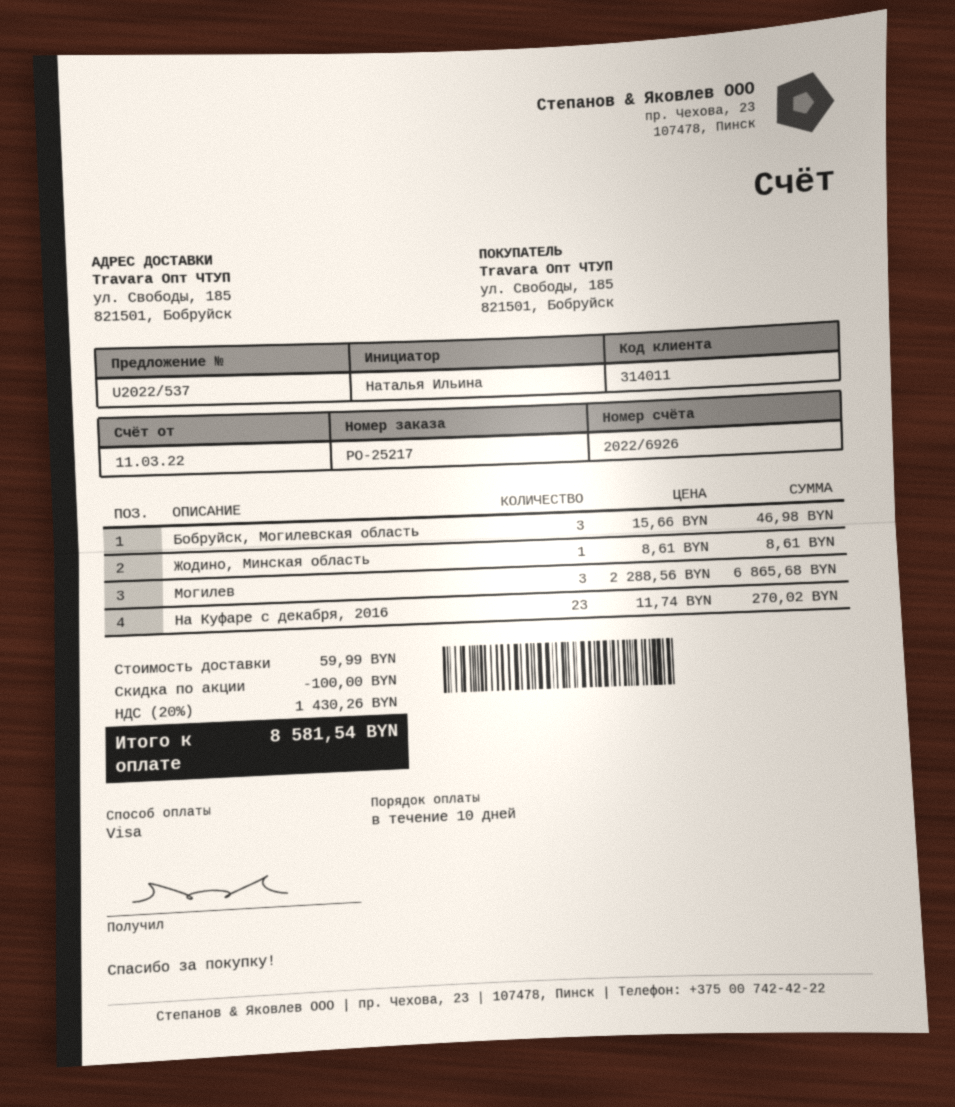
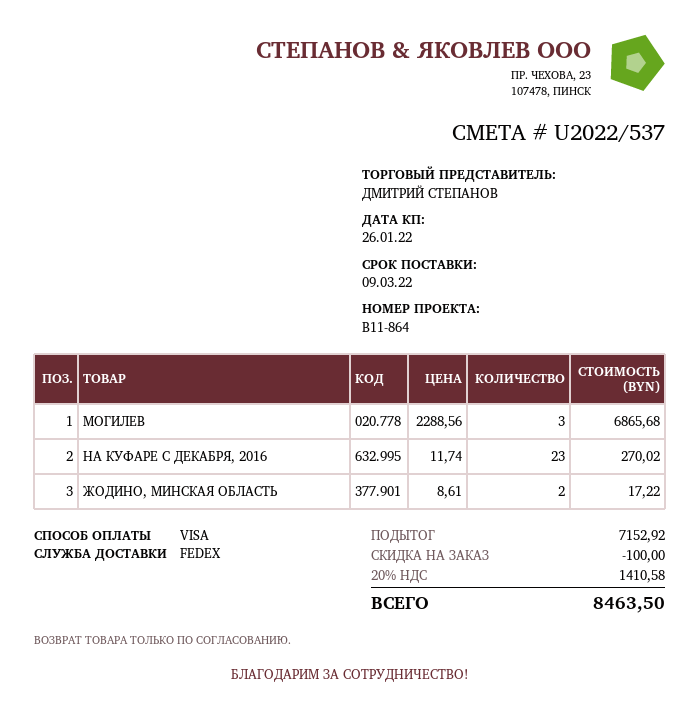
Бобруйск, Могилевская область: 3 x 15.66 = 46.98 -> none
Жодино, Минская область: 1 x 8.61 = 8.61 -> 2 x 8.61 = 17.22
shipping: 59.99 -> none
tax: 20% = 1430.26 -> 20% = 1410.58
total: 8581.54 -> 8463.50

